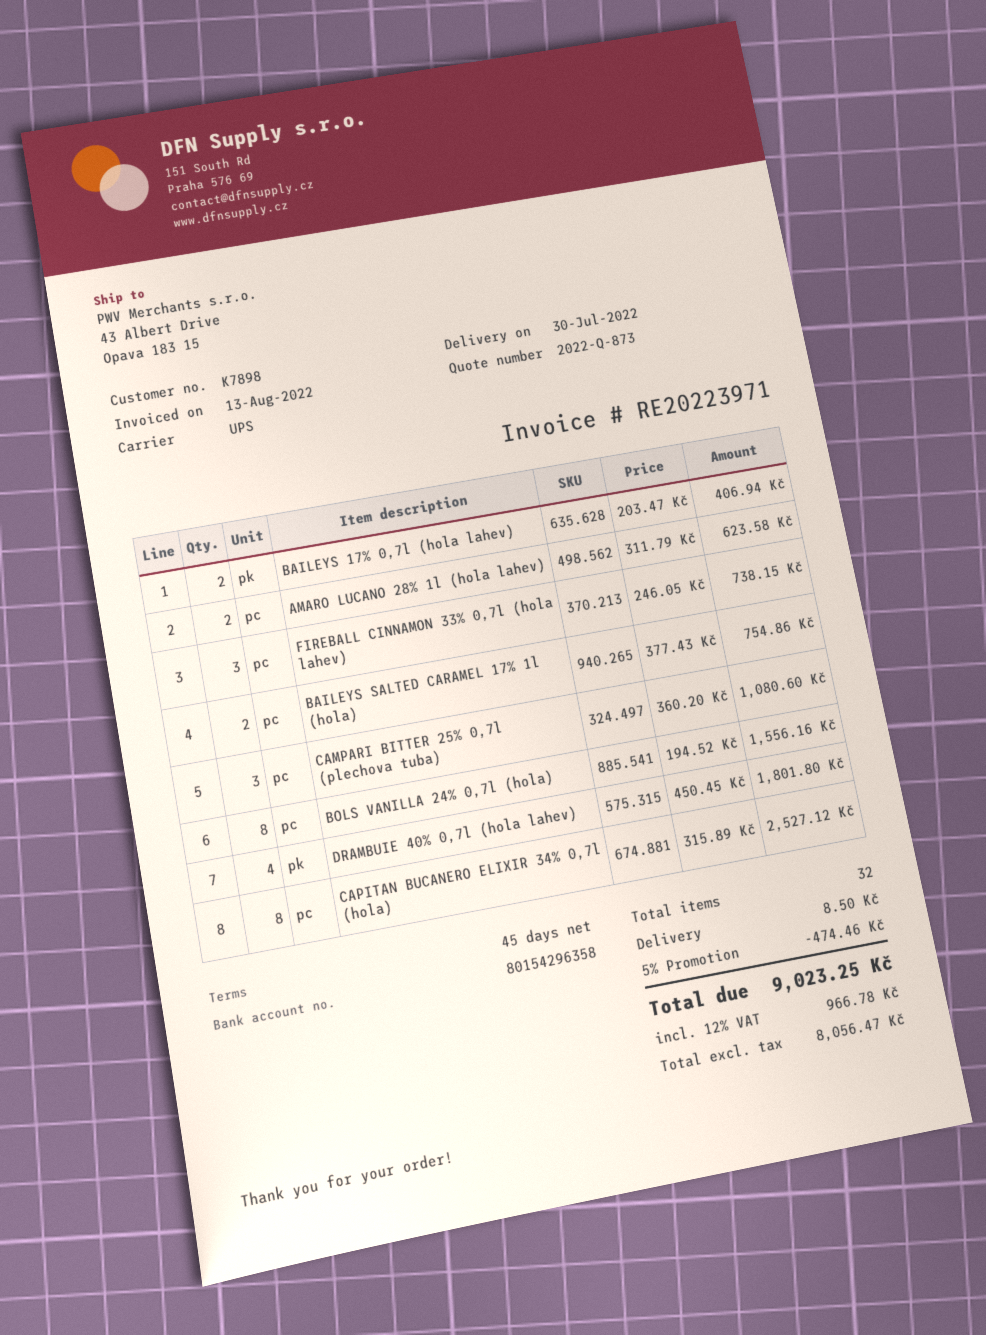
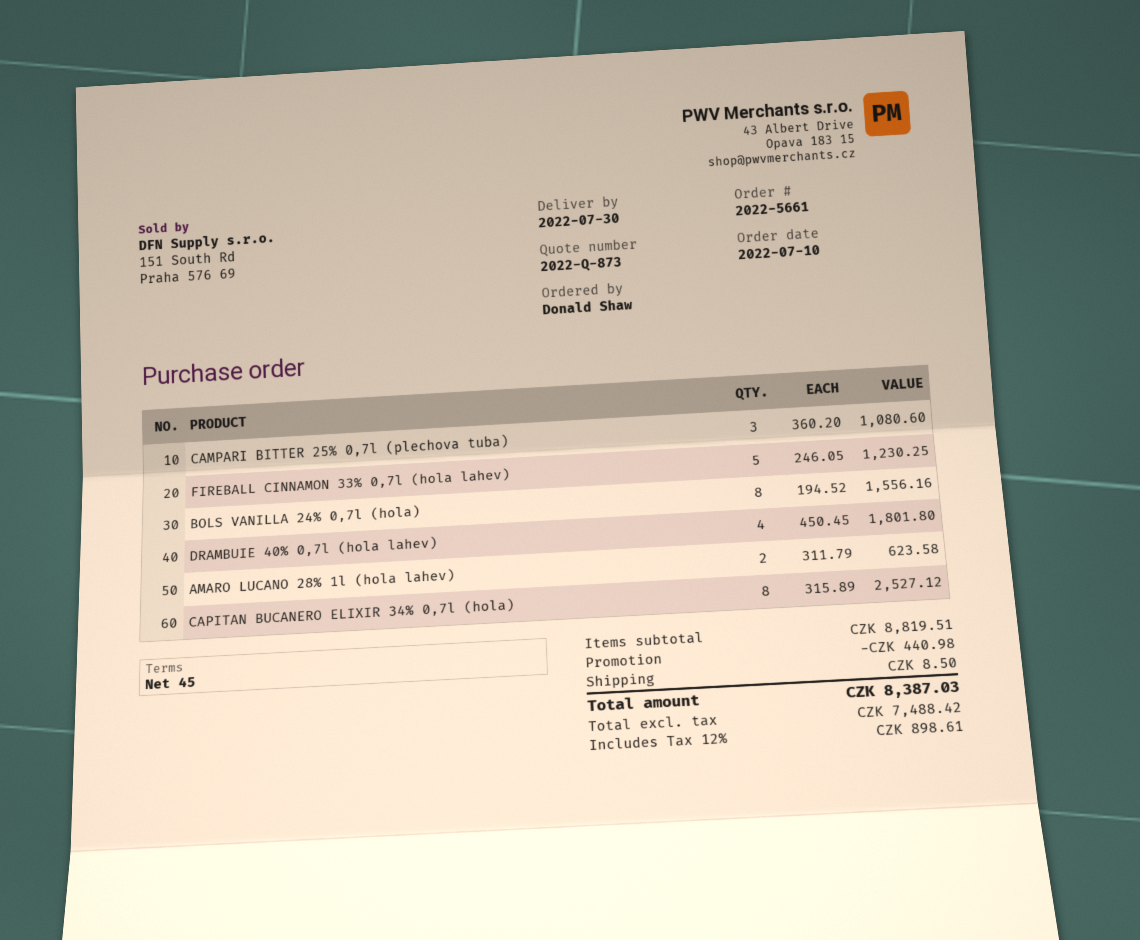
BAILEYS 17% 0,7l (hola lahev): 2 x 203.47 = 406.94 -> none
FIREBALL CINNAMON 33% 0,7l (hola lahev): 3 x 246.05 = 738.15 -> 5 x 246.05 = 1230.25
BAILEYS SALTED CARAMEL 17% 1l (hola): 2 x 377.43 = 754.86 -> none
discount: 474.46 -> 440.98
net: 8056.47 -> 7488.42
tax: 12% = 966.78 -> 12% = 898.61
total: 9023.25 -> 8387.03

